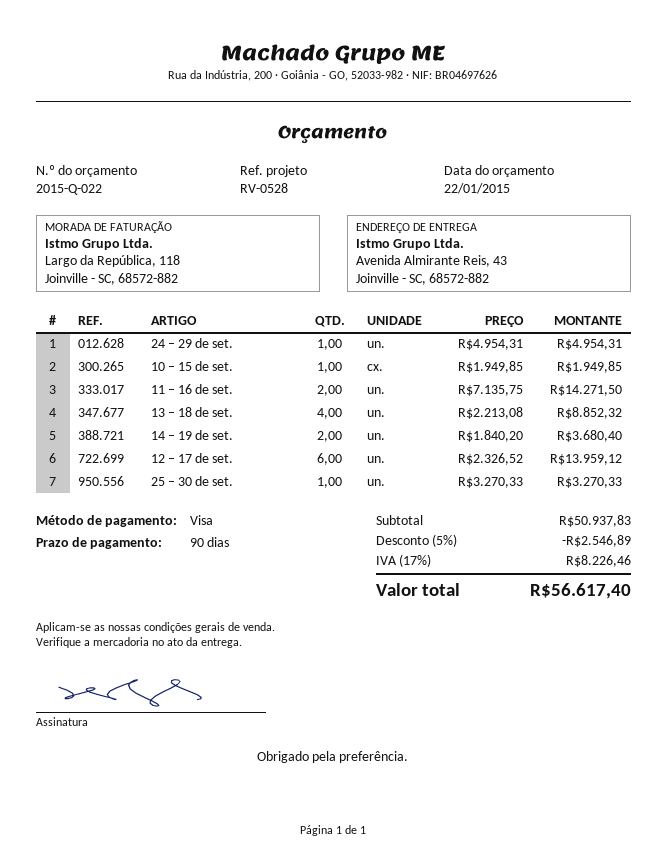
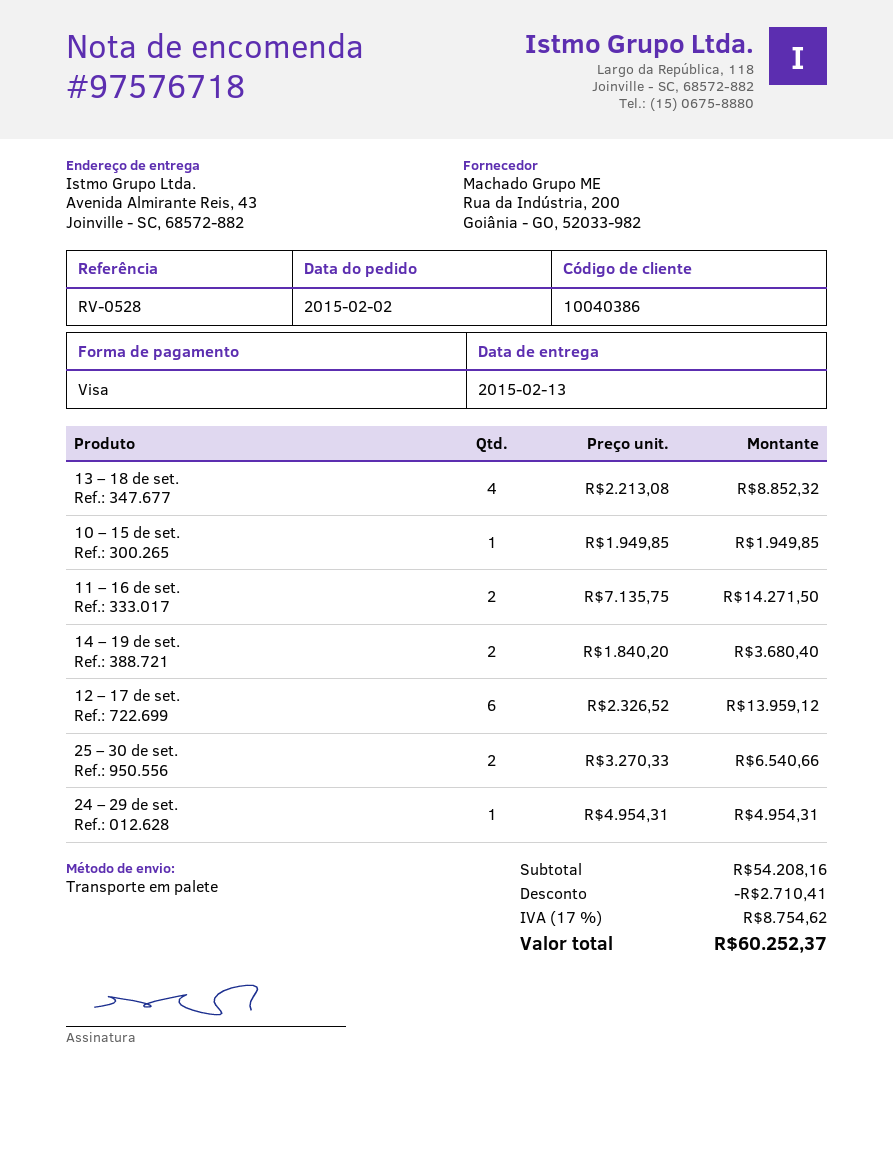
25 – 30 de set.: 1 x 3270.33 = 3270.33 -> 2 x 3270.33 = 6540.66
subtotal: 50937.83 -> 54208.16
discount: 2546.89 -> 2710.41
tax: 17% = 8226.46 -> 17% = 8754.62
total: 56617.40 -> 60252.37

